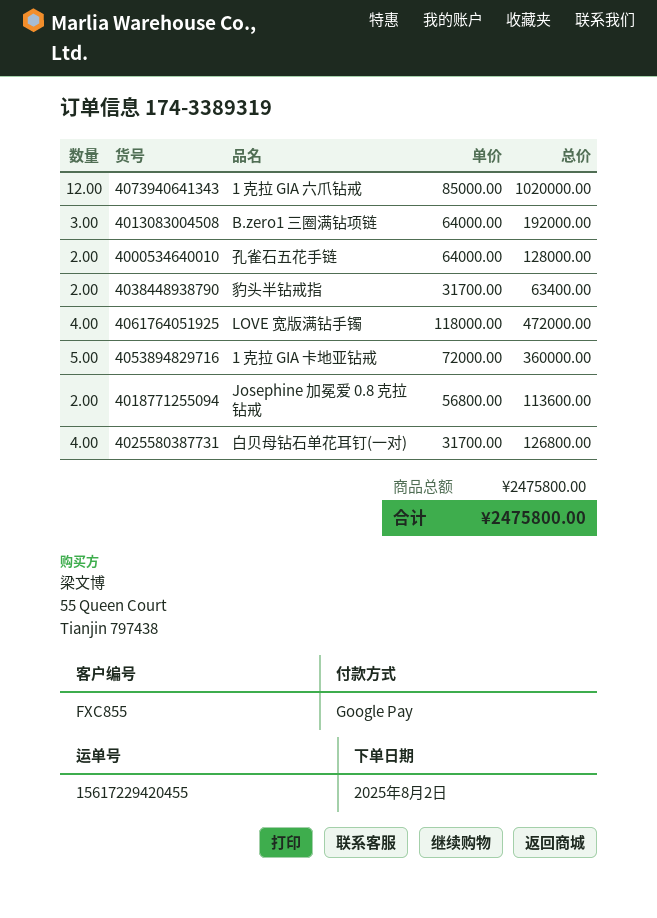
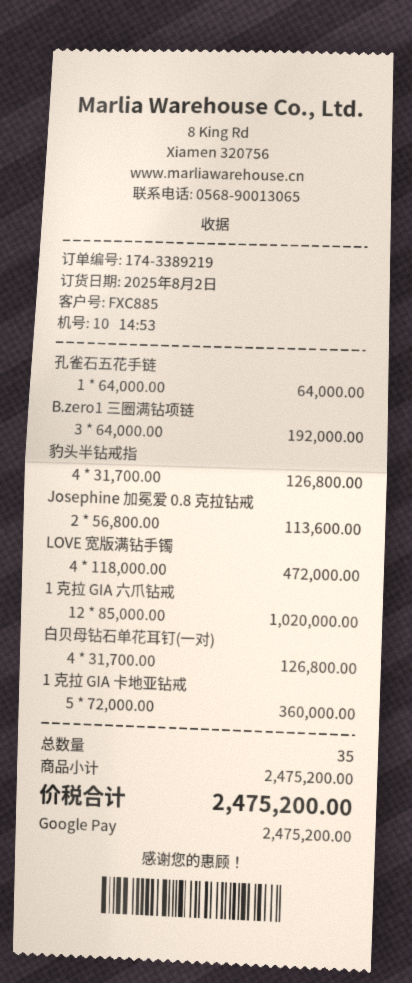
order number: 174-3389319 -> 174-3389219
customer number: FXC855 -> FXC885
孔雀石五花手链: 2 x 64000.00 = 128000.00 -> 1 x 64000.00 = 64000.00
豹头半钻戒指: 2 x 31700.00 = 63400.00 -> 4 x 31700.00 = 126800.00
subtotal: 2475800.00 -> 2475200.00
total: 2475800.00 -> 2475200.00

